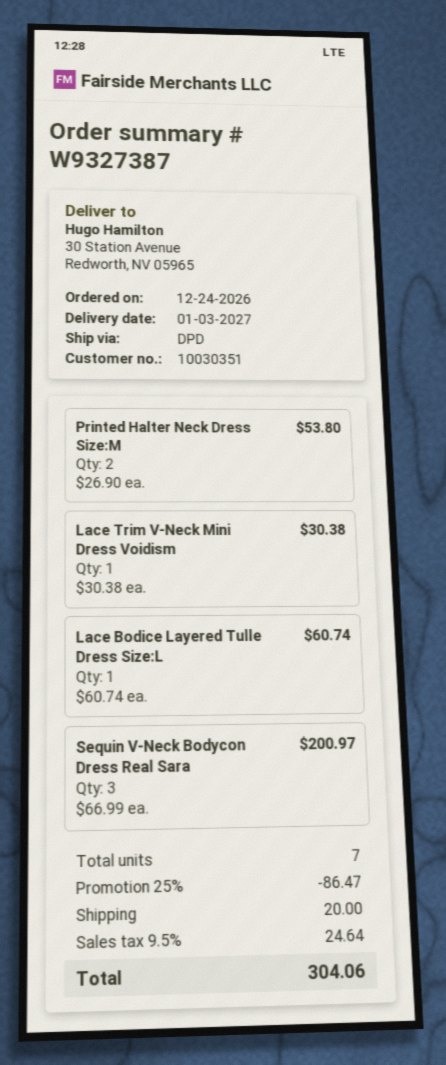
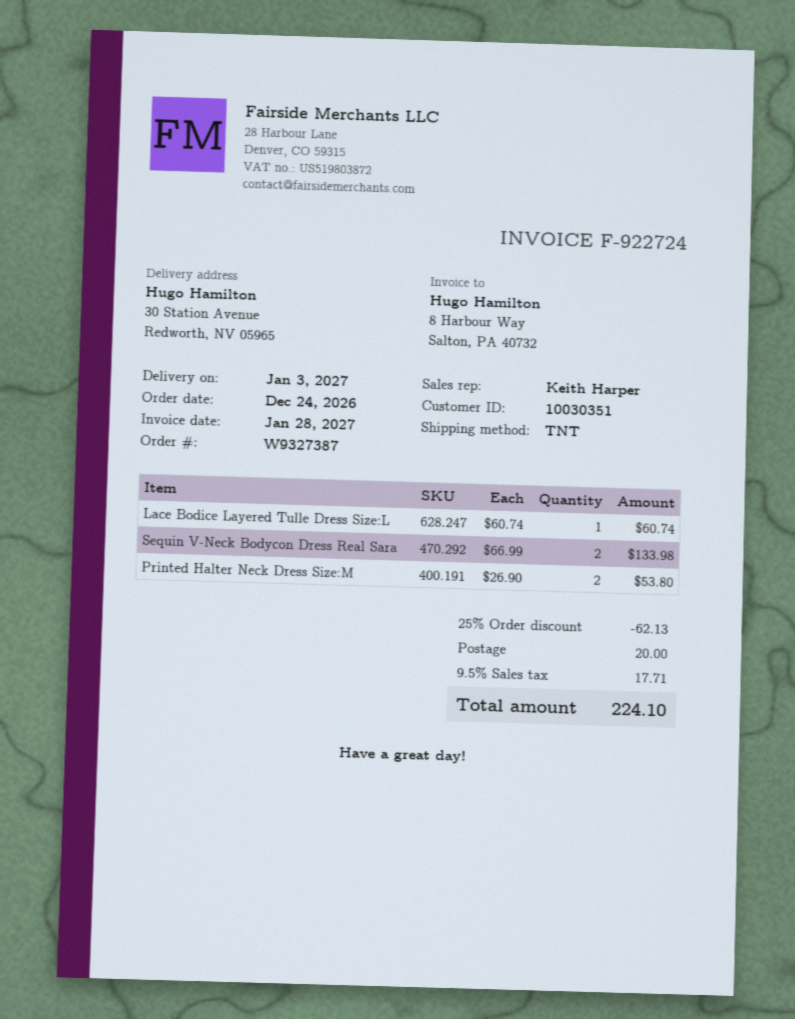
shipping method: DPD -> TNT
Lace Trim V-Neck Mini Dress Voidism: 1 x 30.38 = 30.38 -> none
Sequin V-Neck Bodycon Dress Real Sara: 3 x 66.99 = 200.97 -> 2 x 66.99 = 133.98
discount: 25% = 86.47 -> 25% = 62.13
tax: 9.5% = 24.64 -> 9.5% = 17.71
total: 304.06 -> 224.10

